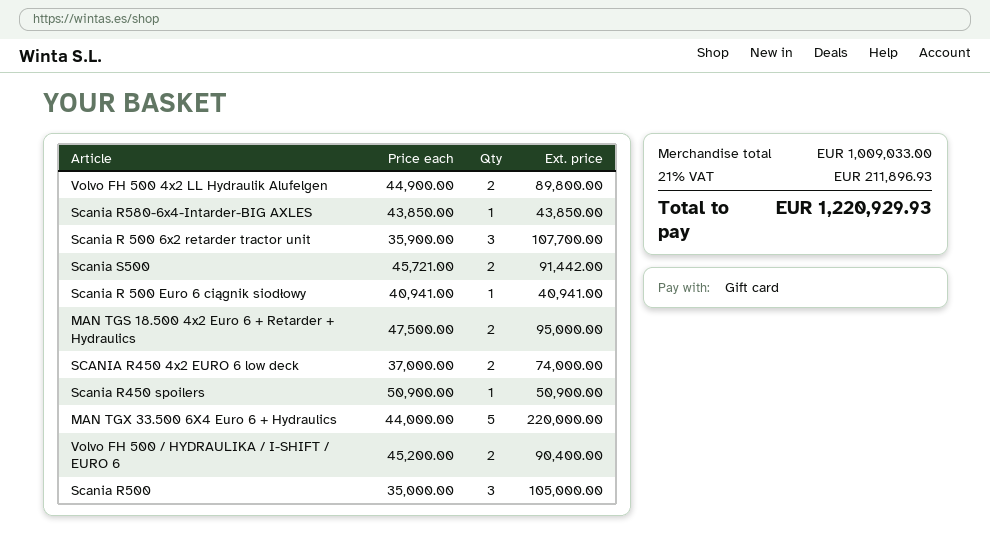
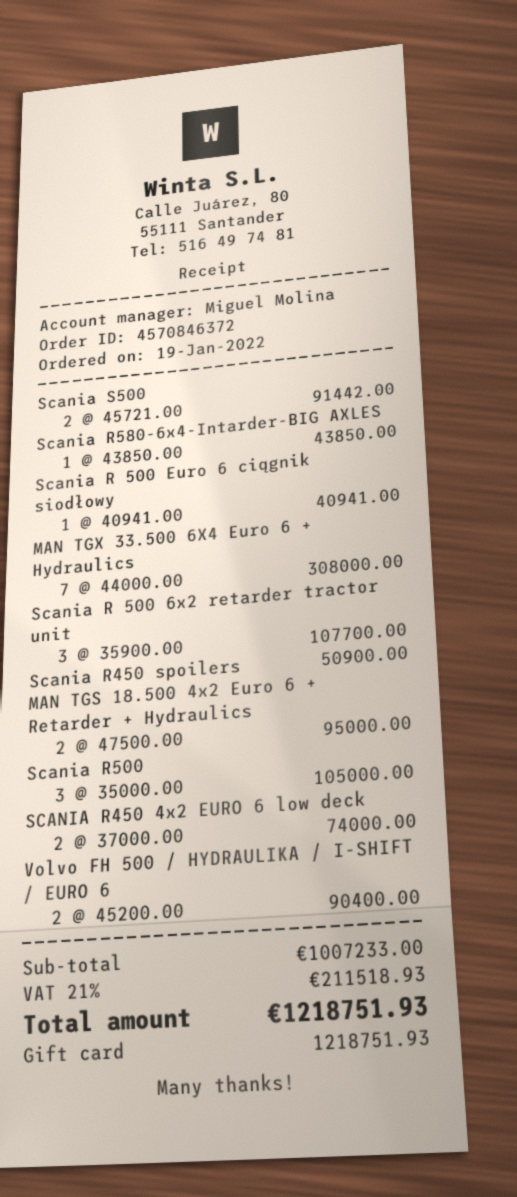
Volvo FH 500 4x2 LL Hydraulik Alufelgen: 2 x 44900.00 = 89800.00 -> none
MAN TGX 33.500 6X4 Euro 6 + Hydraulics: 5 x 44000.00 = 220000.00 -> 7 x 44000.00 = 308000.00
subtotal: 1009033.00 -> 1007233.00
tax: 21% = 211896.93 -> 21% = 211518.93
total: 1220929.93 -> 1218751.93

